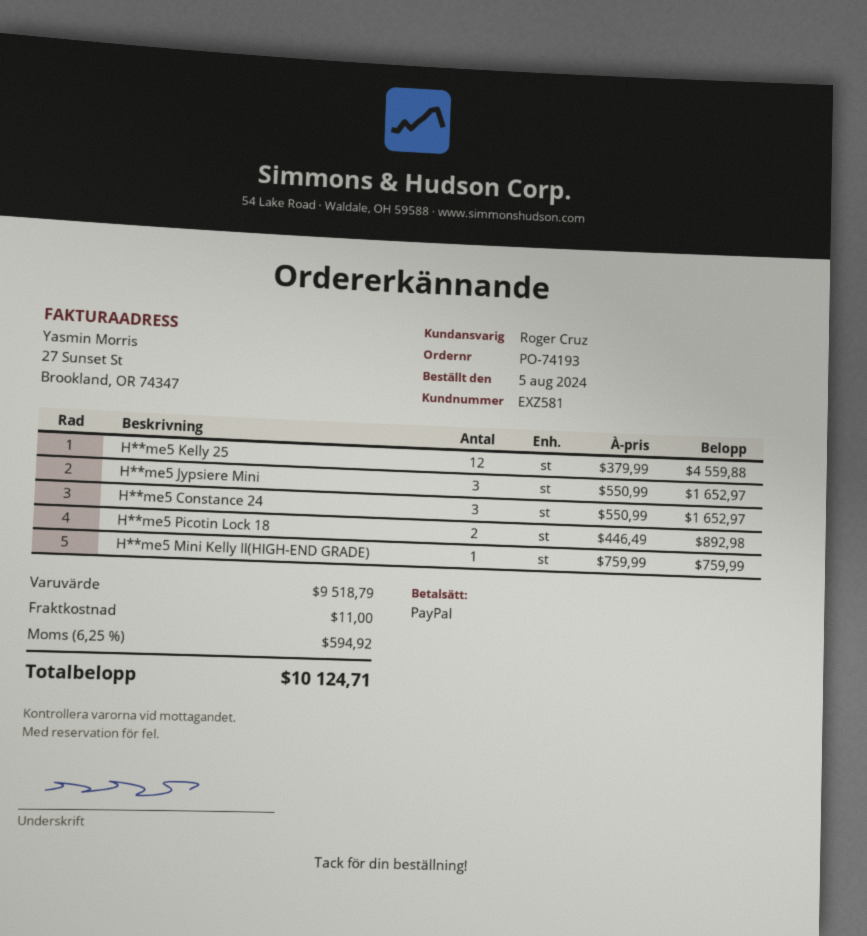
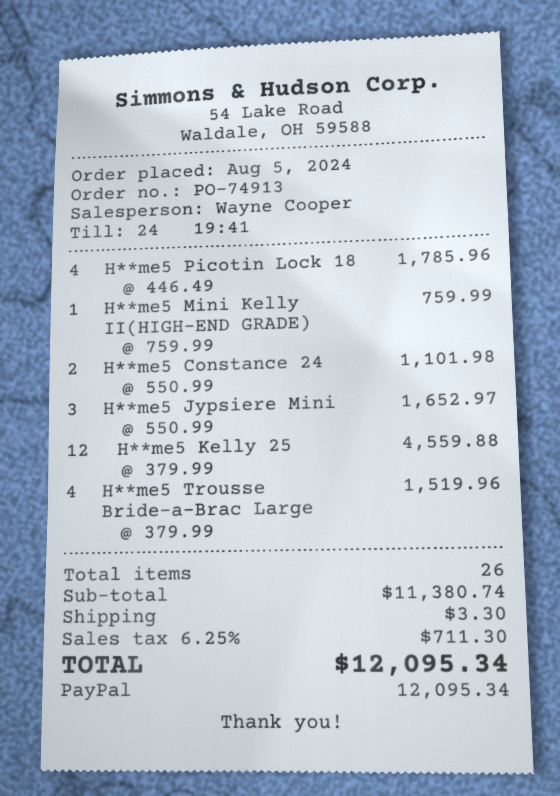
order number: PO-74193 -> PO-74913
sales rep: Roger Cruz -> Wayne Cooper
H**me5 Constance 24: 3 x 550.99 = 1652.97 -> 2 x 550.99 = 1101.98
H**me5 Picotin Lock 18: 2 x 446.49 = 892.98 -> 4 x 446.49 = 1785.96
H**me5 Trousse Bride-a-Brac Large: none -> 4 x 379.99 = 1519.96
subtotal: 9518.79 -> 11380.74
shipping: 11.00 -> 3.30
tax: 6.25% = 594.92 -> 6.25% = 711.30
total: 10124.71 -> 12095.34

